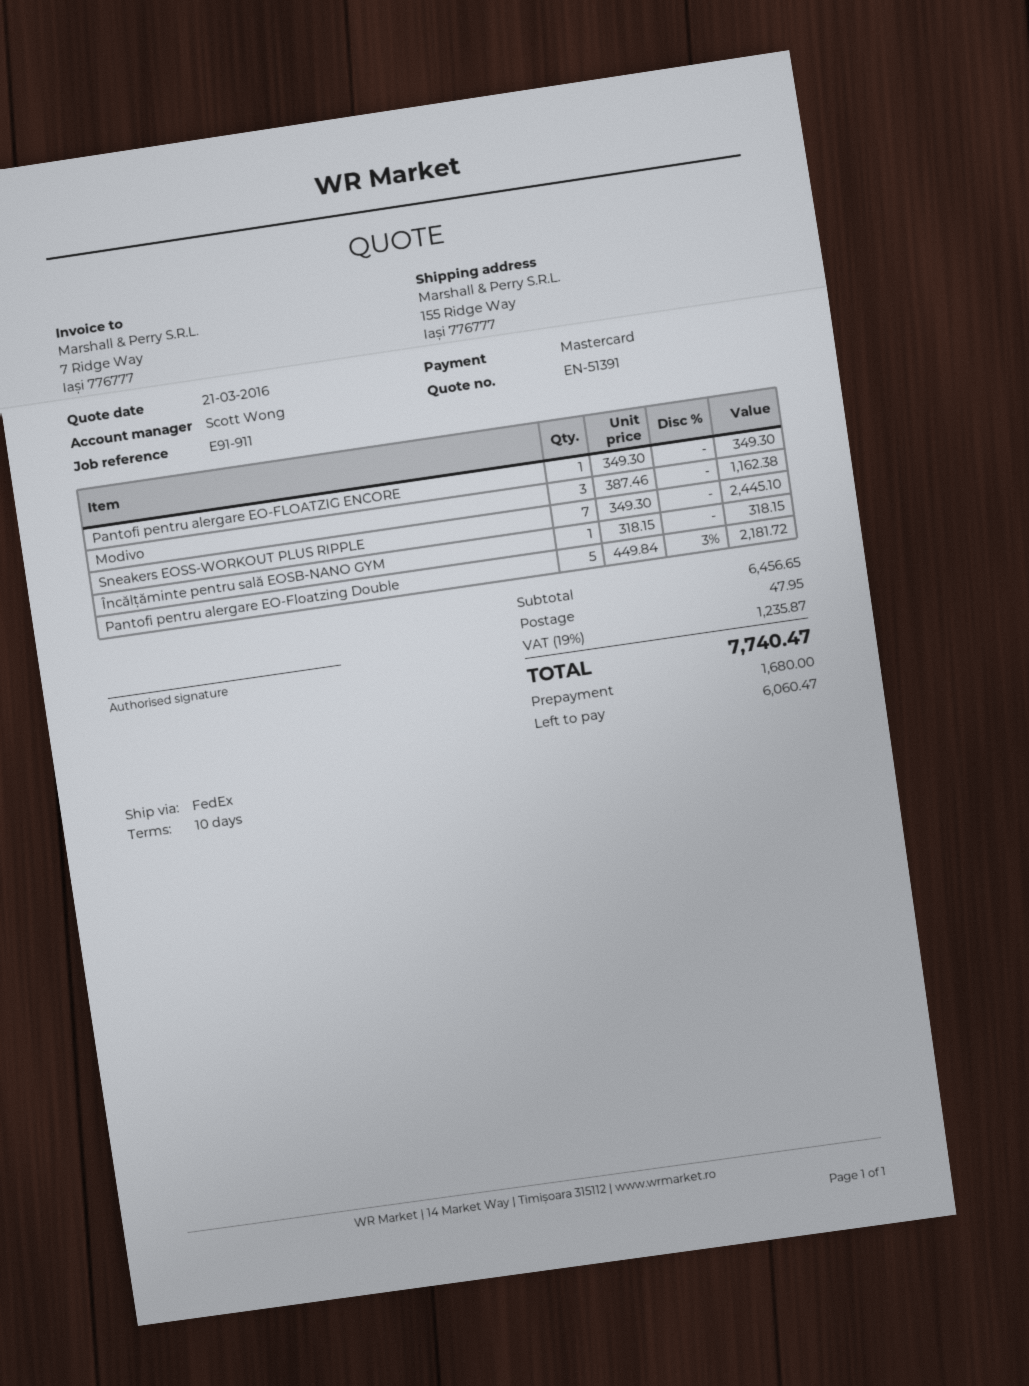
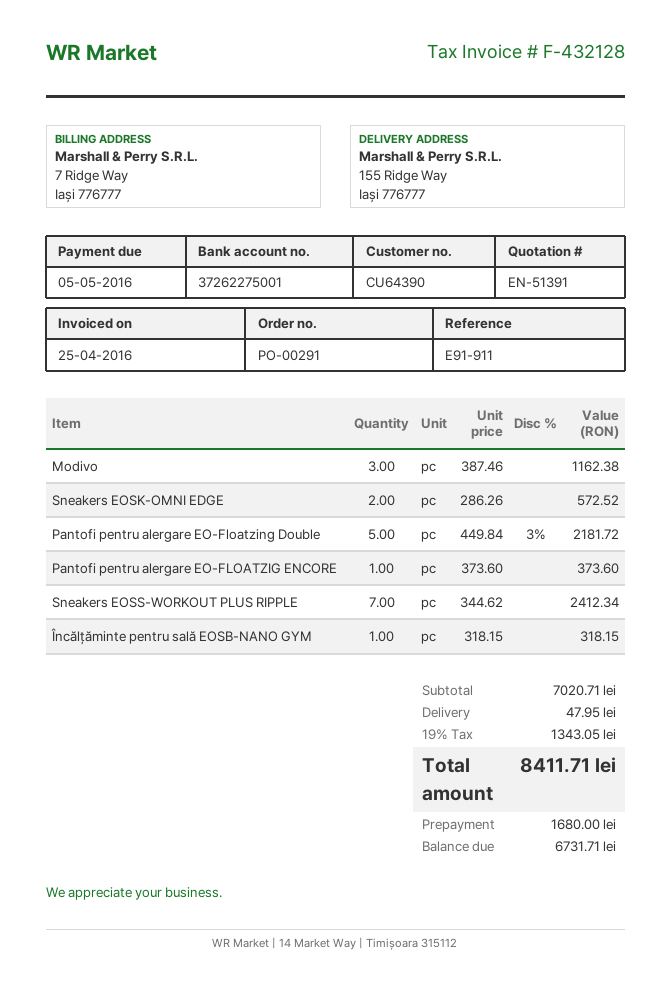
Pantofi pentru alergare EO-FLOATZIG ENCORE: 1 x 349.30 = 349.30 -> 1 x 373.60 = 373.60
Sneakers EOSS-WORKOUT PLUS RIPPLE: 7 x 349.30 = 2445.10 -> 7 x 344.62 = 2412.34
Sneakers EOSK-OMNI EDGE: none -> 2 x 286.26 = 572.52
subtotal: 6456.65 -> 7020.71
tax: 19% = 1235.87 -> 19% = 1343.05
total: 7740.47 -> 8411.71
balance: 6060.47 -> 6731.71

